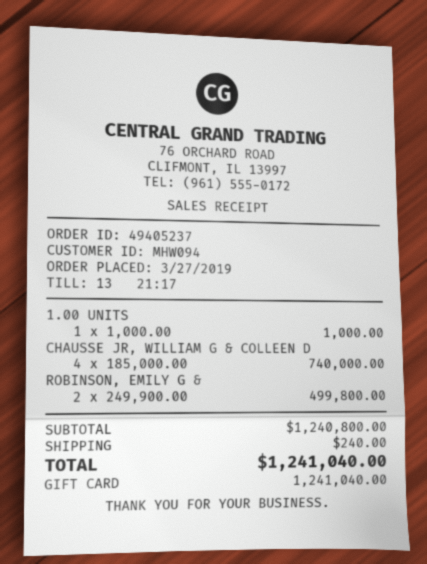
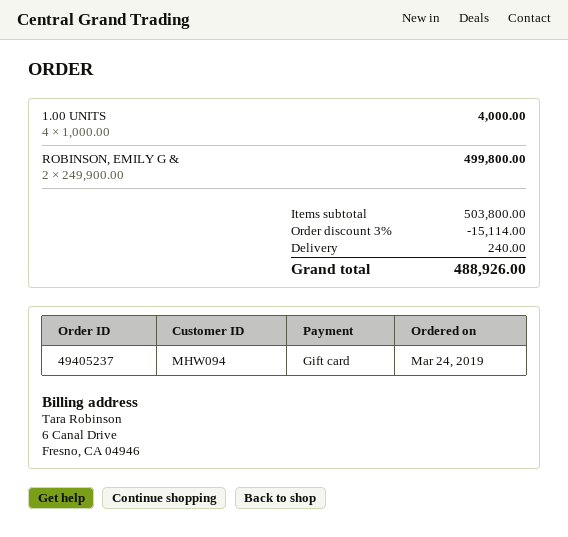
order date: 2019-03-27 -> 2019-03-24
1.00 UNITS: 1 x 1000.00 = 1000.00 -> 4 x 1000.00 = 4000.00
CHAUSSE JR, WILLIAM G & COLLEEN D: 4 x 185000.00 = 740000.00 -> none
subtotal: 1240800.00 -> 503800.00
discount: none -> 3% = 15114.00
total: 1241040.00 -> 488926.00

